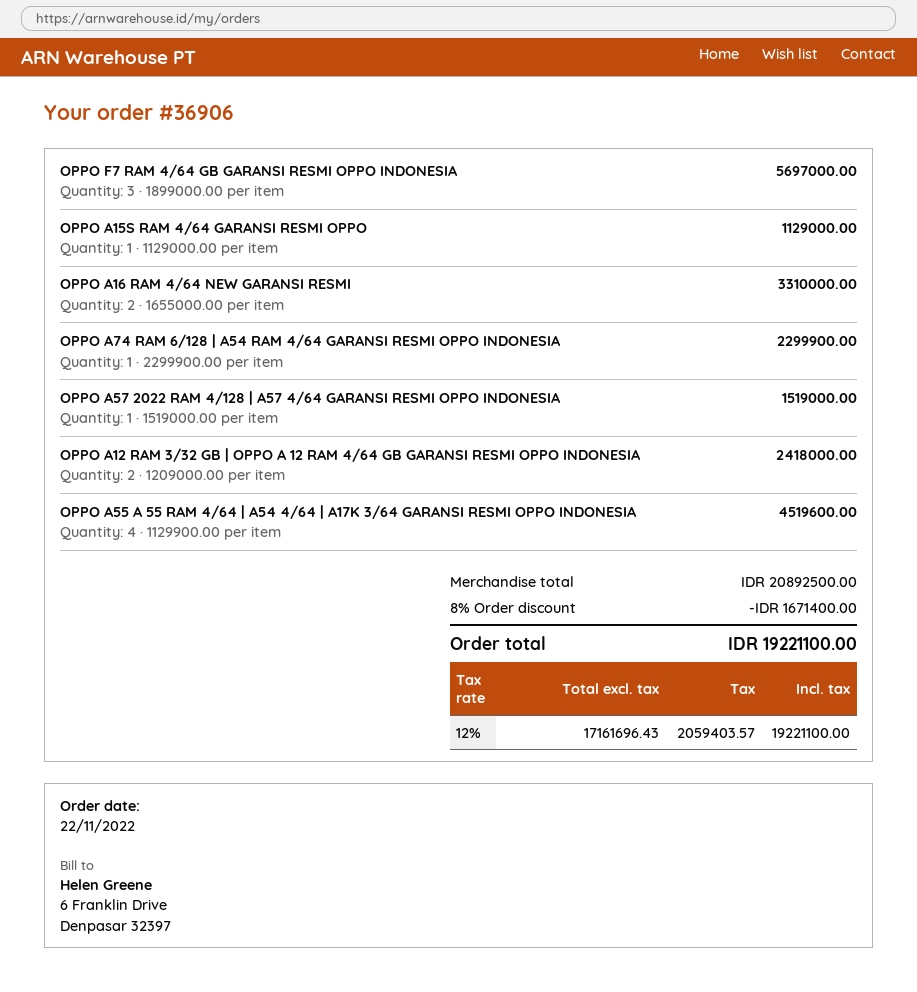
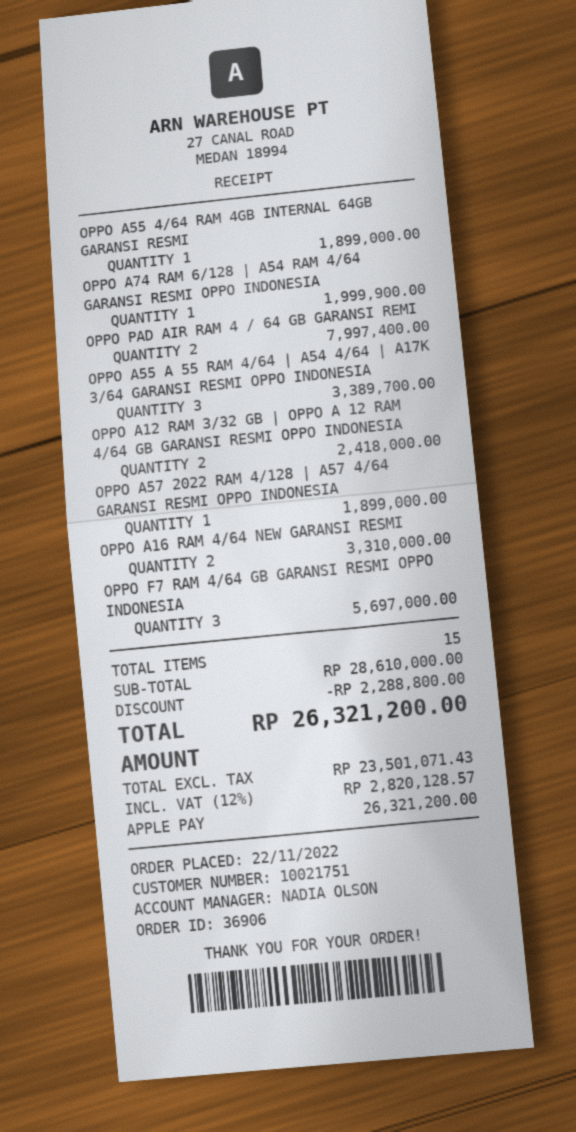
OPPO A15S RAM 4/64 GARANSI RESMI OPPO: 1 for 1129000.00 -> none
OPPO A74 RAM 6/128 | A54 RAM 4/64 GARANSI RESMI OPPO INDONESIA: 1 for 2299900.00 -> 1 for 1999900.00
OPPO A57 2022 RAM 4/128 | A57 4/64 GARANSI RESMI OPPO INDONESIA: 1 for 1519000.00 -> 1 for 1899000.00
OPPO A55 A 55 RAM 4/64 | A54 4/64 | A17K 3/64 GARANSI RESMI OPPO INDONESIA: 4 for 4519600.00 -> 3 for 3389700.00
OPPO A55 4/64 RAM 4GB INTERNAL 64GB GARANSI RESMI: none -> 1 for 1899000.00
OPPO PAD AIR RAM 4 / 64 GB GARANSI REMI: none -> 2 for 7997400.00
subtotal: 20892500.00 -> 28610000.00
discount: 1671400.00 -> 2288800.00
net: 17161696.43 -> 23501071.43
tax: 12% = 2059403.57 -> 12% = 2820128.57
total: 19221100.00 -> 26321200.00

